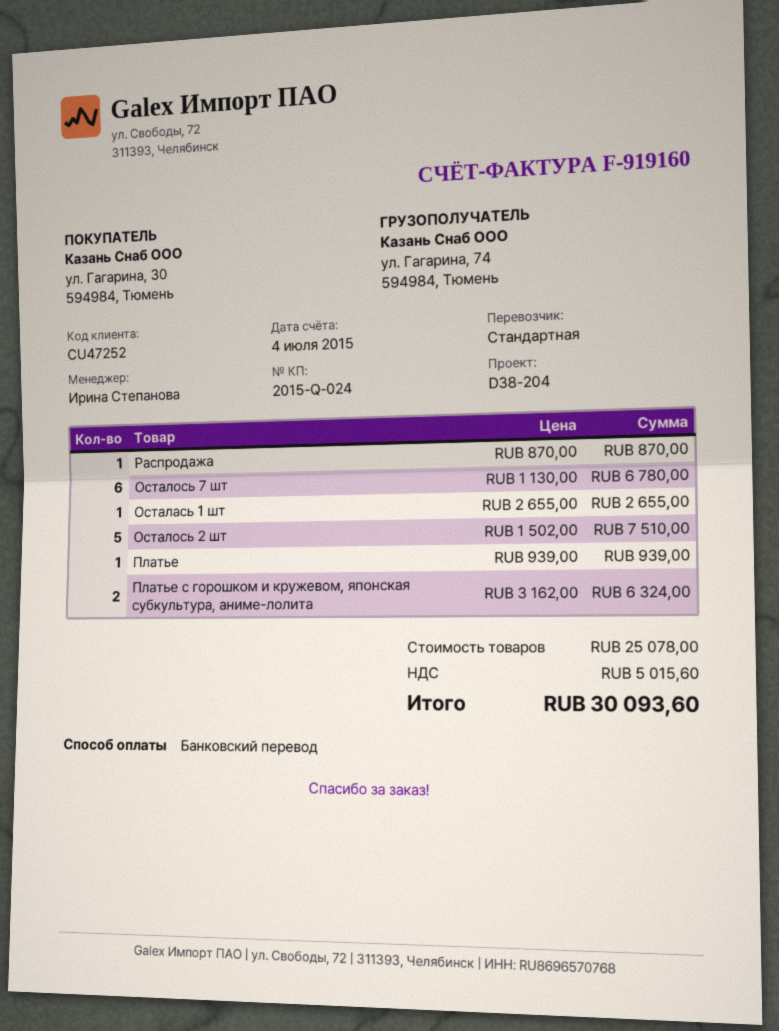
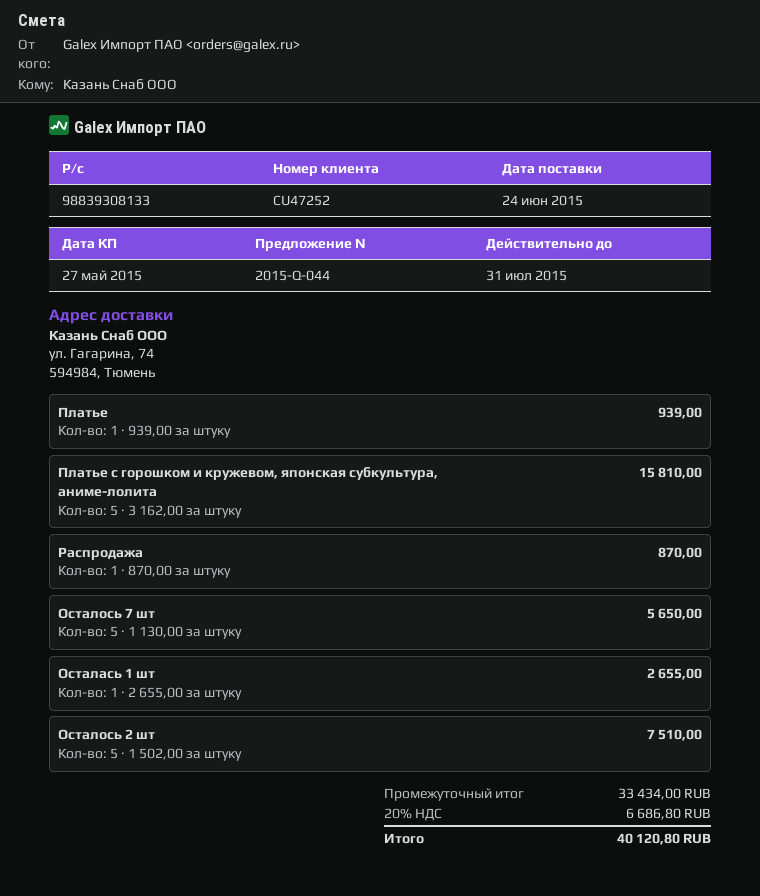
quote number: 2015-Q-024 -> 2015-Q-044
Осталось 7 шт: 6 x 1130.00 = 6780.00 -> 5 x 1130.00 = 5650.00
Платье с горошком и кружевом, японская субкультура, аниме-лолита: 2 x 3162.00 = 6324.00 -> 5 x 3162.00 = 15810.00
subtotal: 25078.00 -> 33434.00
tax: 5015.60 -> 6686.80
total: 30093.60 -> 40120.80

